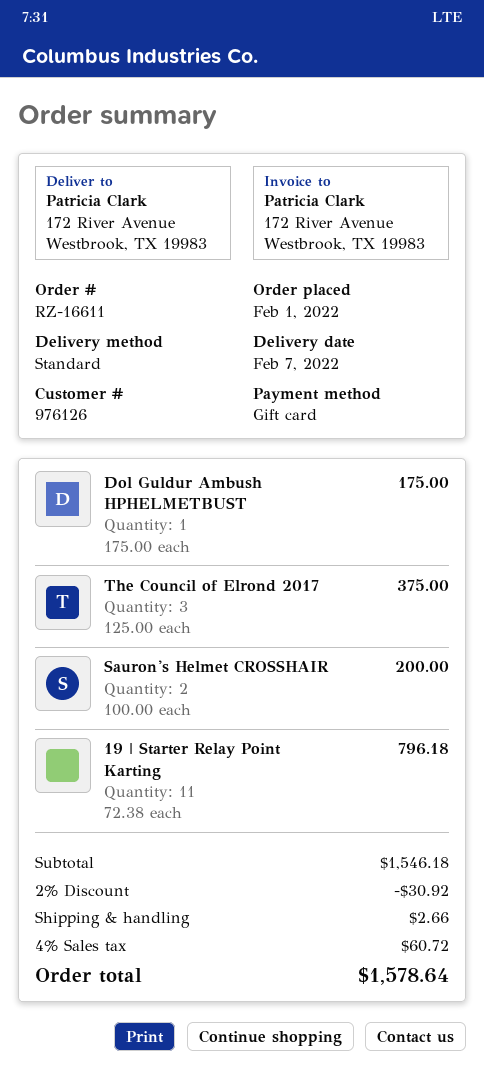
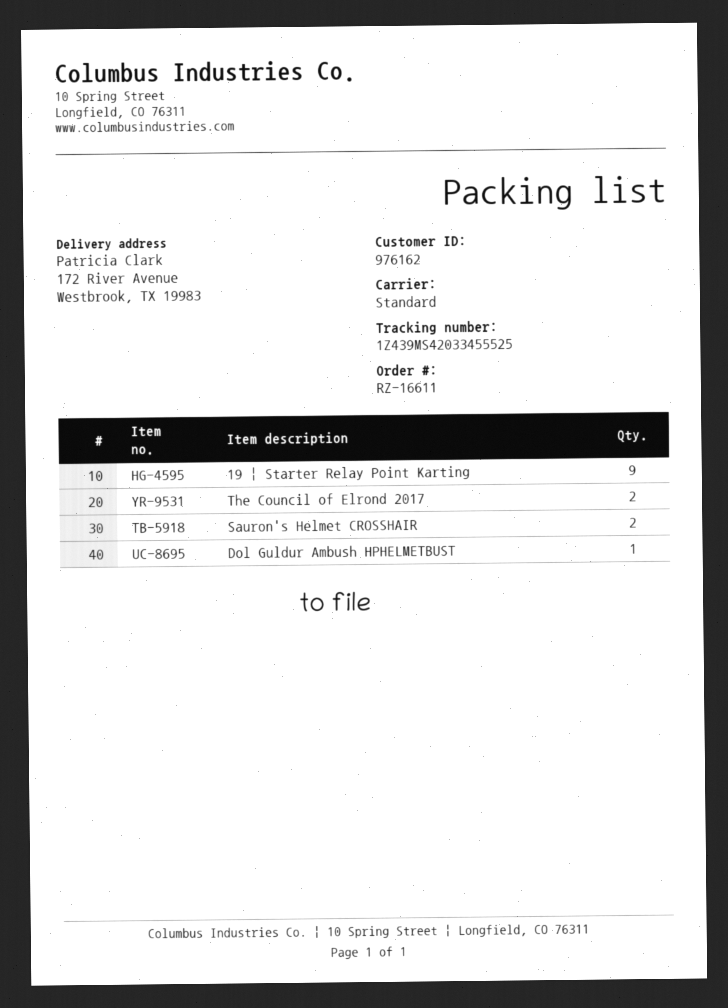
customer number: 976126 -> 976162
The Council of Elrond 2017: 3 -> 2
19 | Starter Relay Point Karting: 11 -> 9

